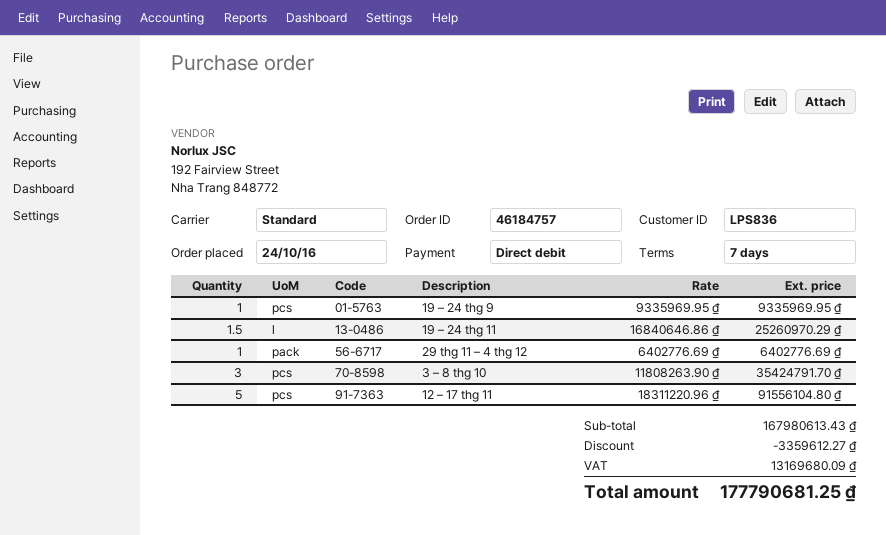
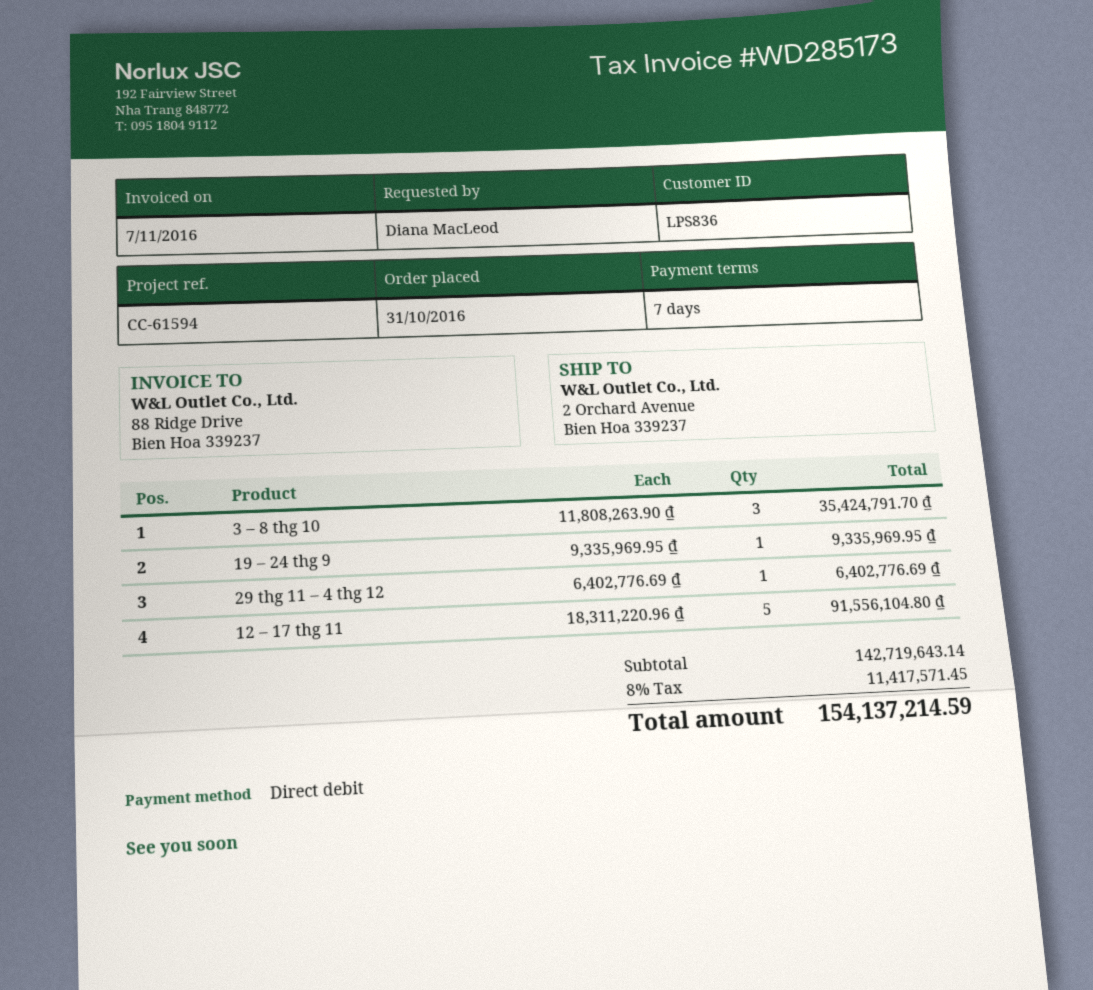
order date: 2016-10-24 -> 2016-10-31
19 – 24 thg 11: 1.5 x 16840646.86 = 25260970.29 -> none
subtotal: 167980613.43 -> 142719643.14
discount: 3359612.27 -> none
tax: 13169680.09 -> 11417571.45
total: 177790681.25 -> 154137214.59

